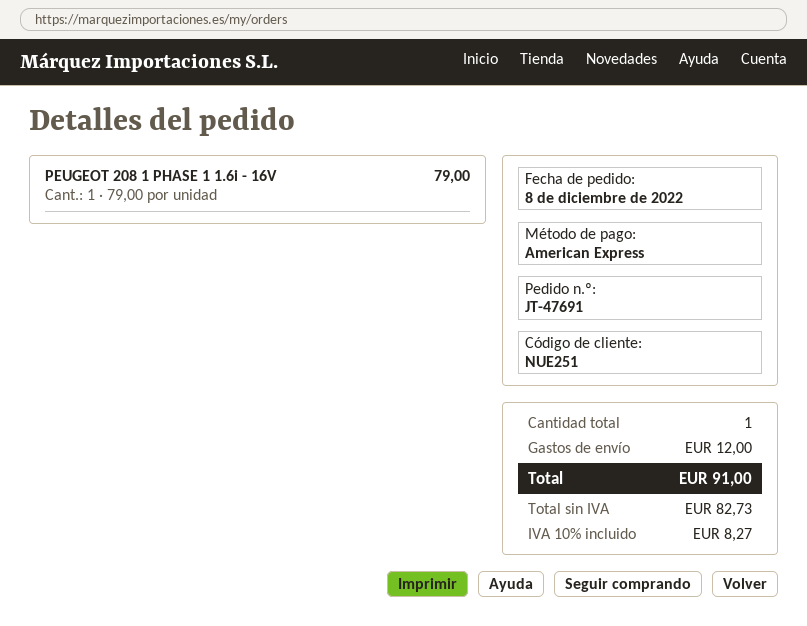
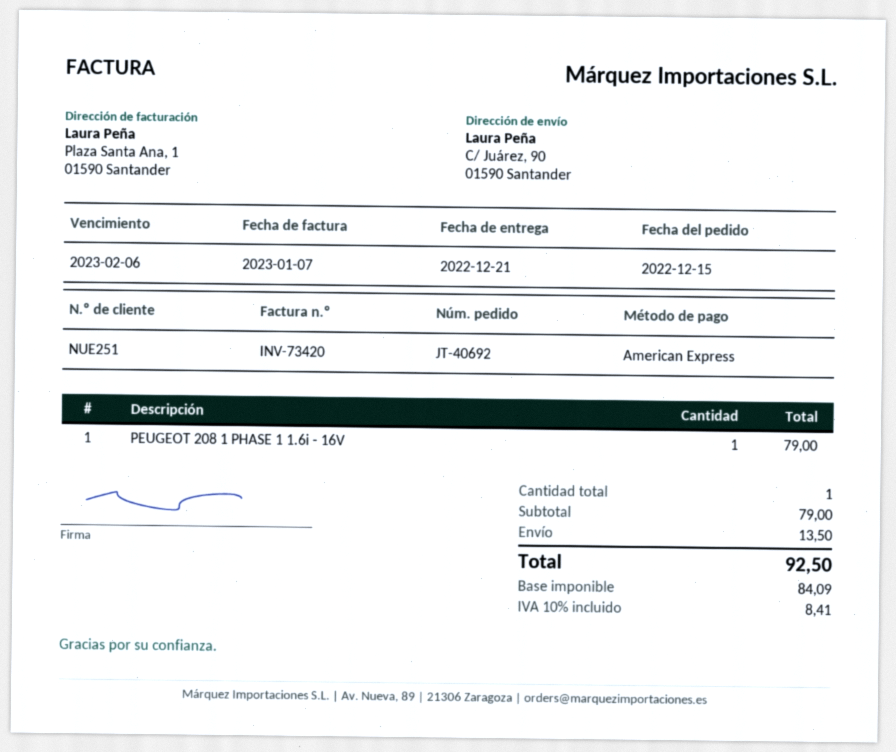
order number: JT-47691 -> JT-40692
order date: 2022-12-08 -> 2022-12-15
shipping: 12.00 -> 13.50
net: 82.73 -> 84.09
tax: 10% = 8.27 -> 10% = 8.41
total: 91.00 -> 92.50

